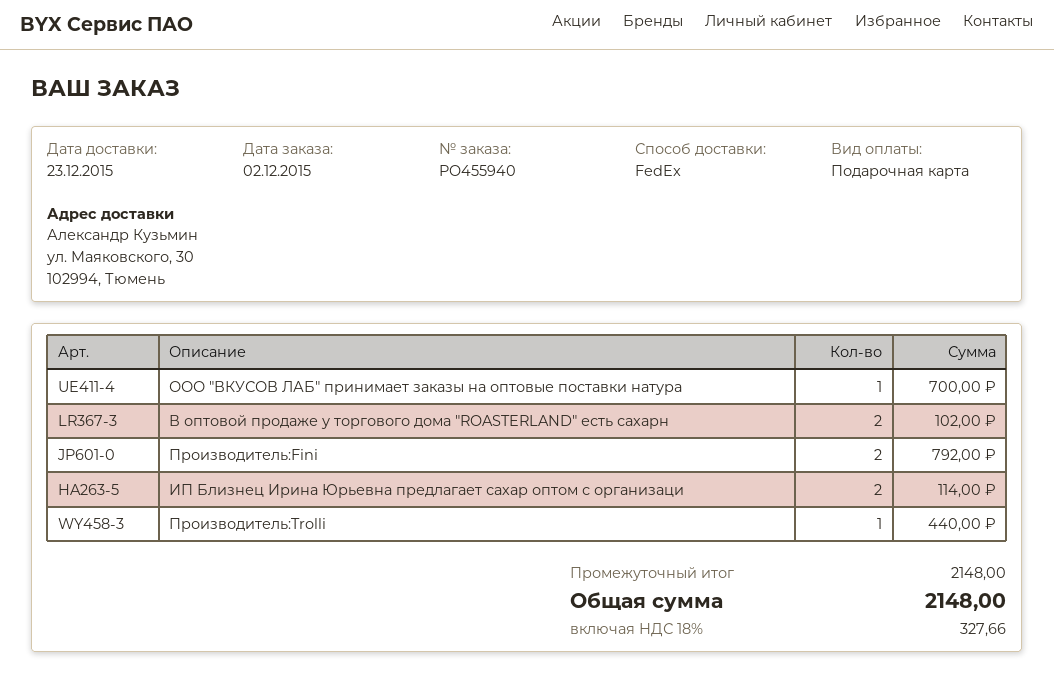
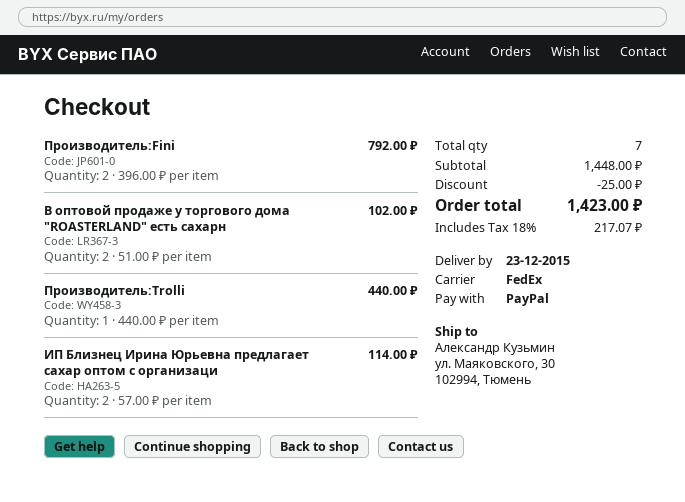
payment method: gift card -> PayPal
ООО "ВКУСОВ ЛАБ" принимает заказы на оптовые поставки натура: 1 for 700.00 -> none
subtotal: 2148.00 -> 1448.00
discount: none -> 25.00
tax: 18% = 327.66 -> 18% = 217.07
total: 2148.00 -> 1423.00

